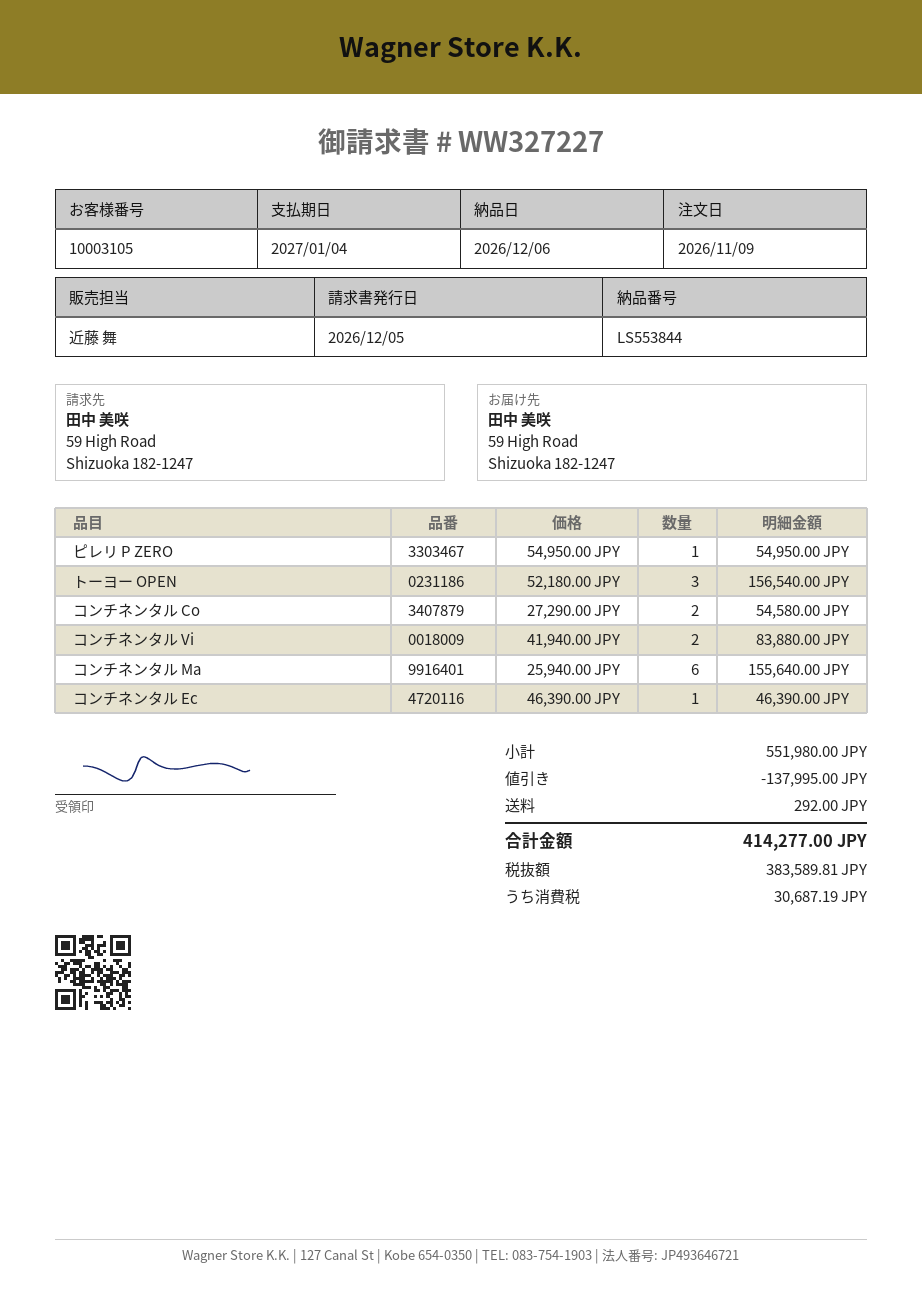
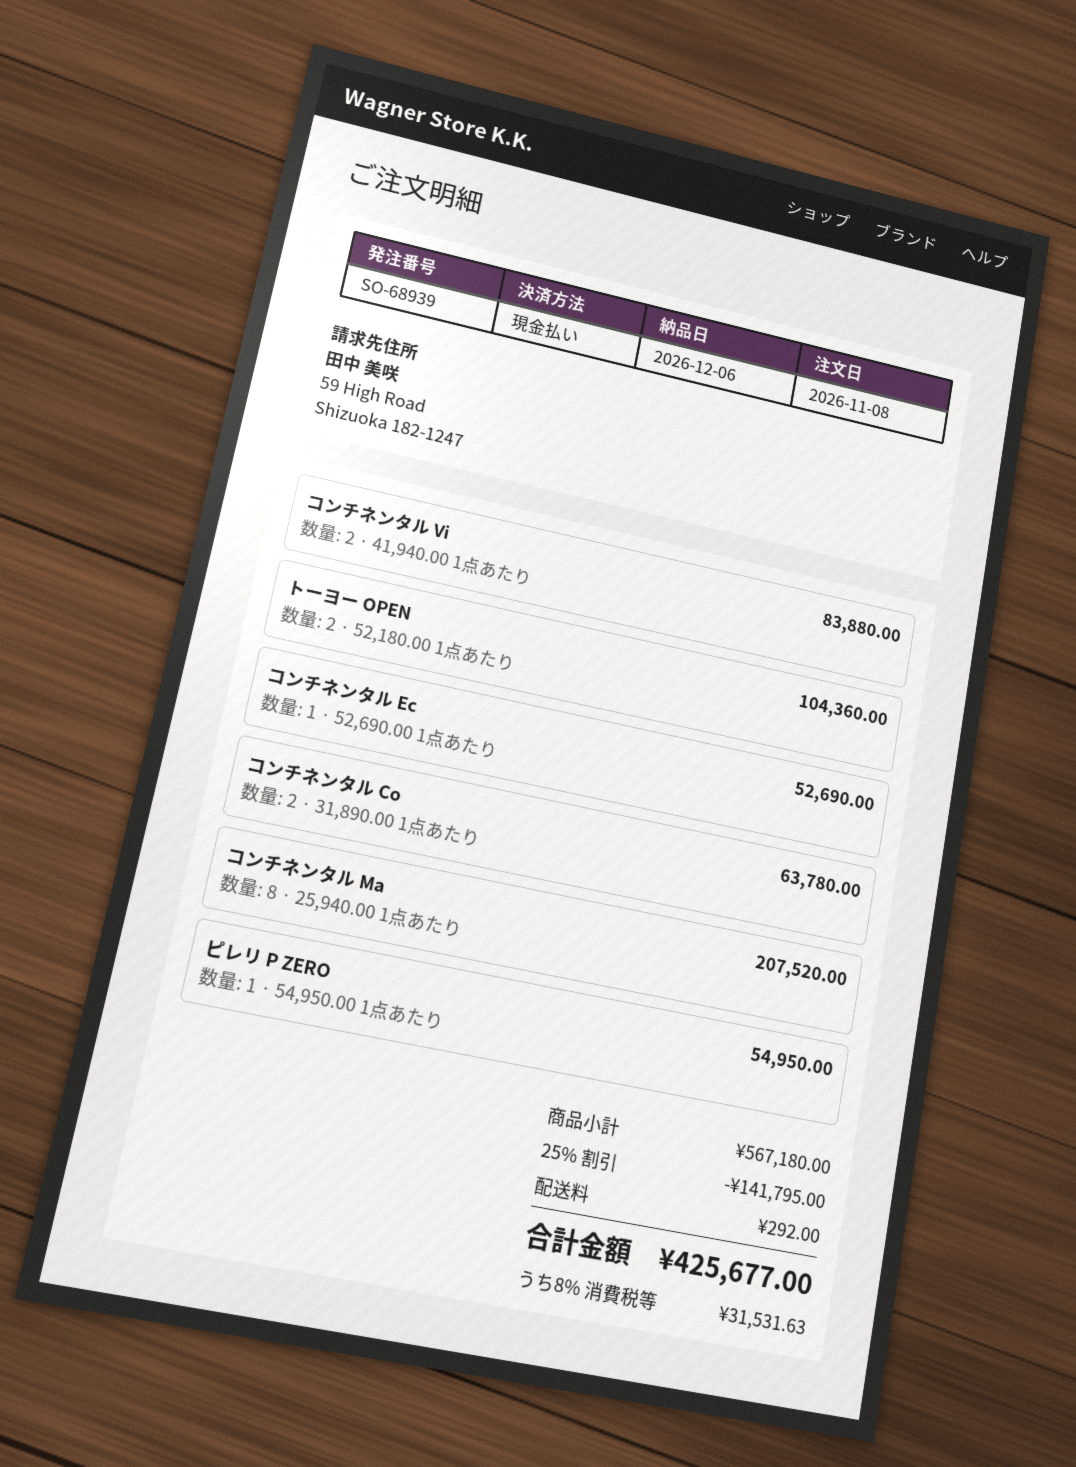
order date: 2026-11-09 -> 2026-11-08
トーヨー OPEN: 3 x 52180.00 = 156540.00 -> 2 x 52180.00 = 104360.00
コンチネンタル Co: 2 x 27290.00 = 54580.00 -> 2 x 31890.00 = 63780.00
コンチネンタル Ma: 6 x 25940.00 = 155640.00 -> 8 x 25940.00 = 207520.00
コンチネンタル Ec: 1 x 46390.00 = 46390.00 -> 1 x 52690.00 = 52690.00
subtotal: 551980.00 -> 567180.00
discount: 137995.00 -> 141795.00
tax: 30687.19 -> 31531.63
total: 414277.00 -> 425677.00

